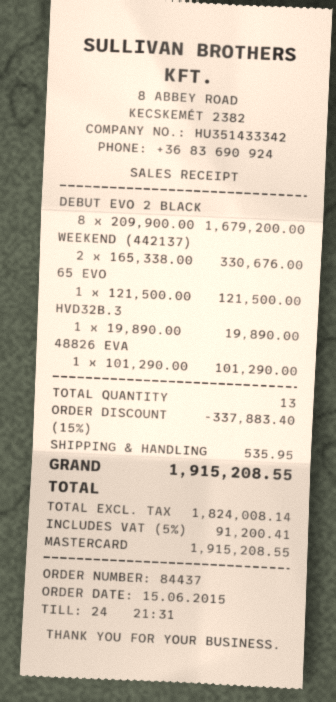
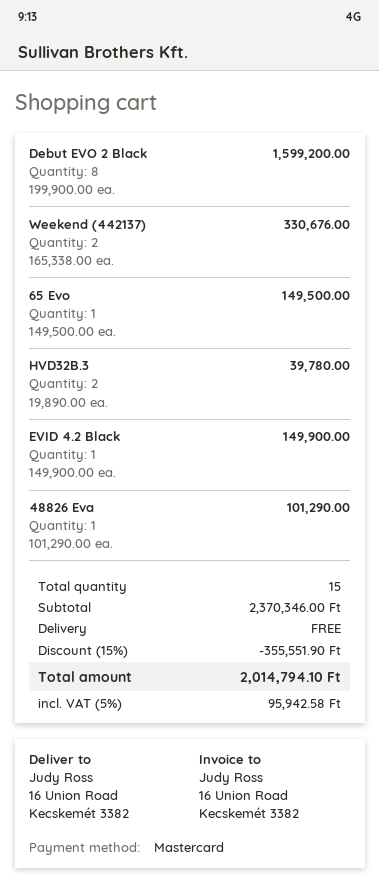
DEBUT EVO 2 BLACK: 8 x 209900.00 = 1679200.00 -> 8 x 199900.00 = 1599200.00
65 EVO: 1 x 121500.00 = 121500.00 -> 1 x 149500.00 = 149500.00
HVD32B.3: 1 x 19890.00 = 19890.00 -> 2 x 19890.00 = 39780.00
EVID 4.2 Black: none -> 1 x 149900.00 = 149900.00
total quantity: 13 -> 15
discount: 15% = 337883.40 -> 15% = 355551.90
shipping: 535.95 -> 0.00
tax: 5% = 91200.41 -> 5% = 95942.58
total: 1915208.55 -> 2014794.10

